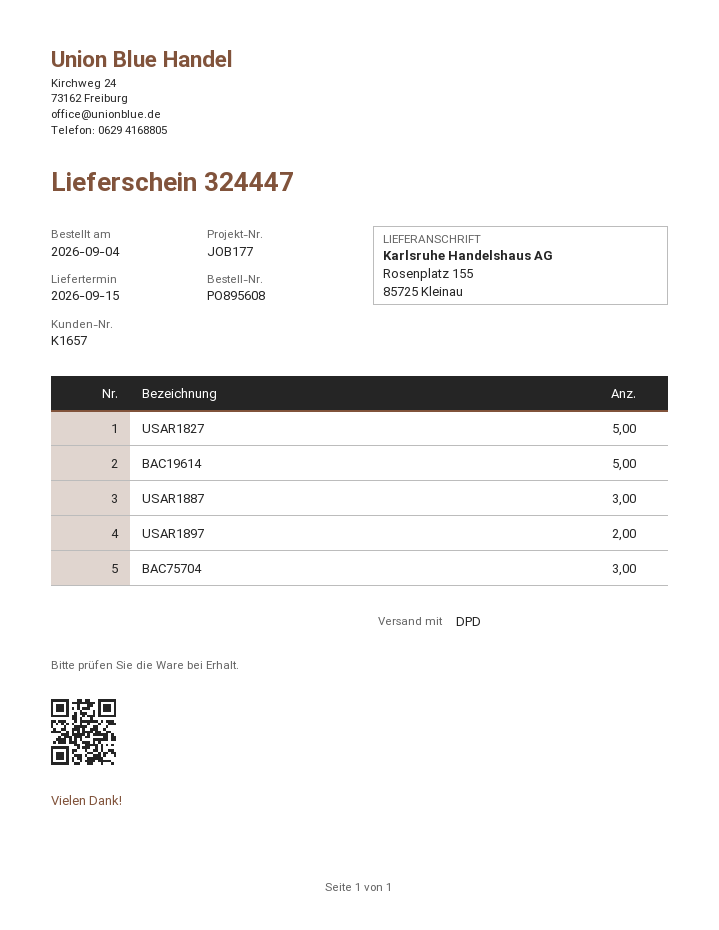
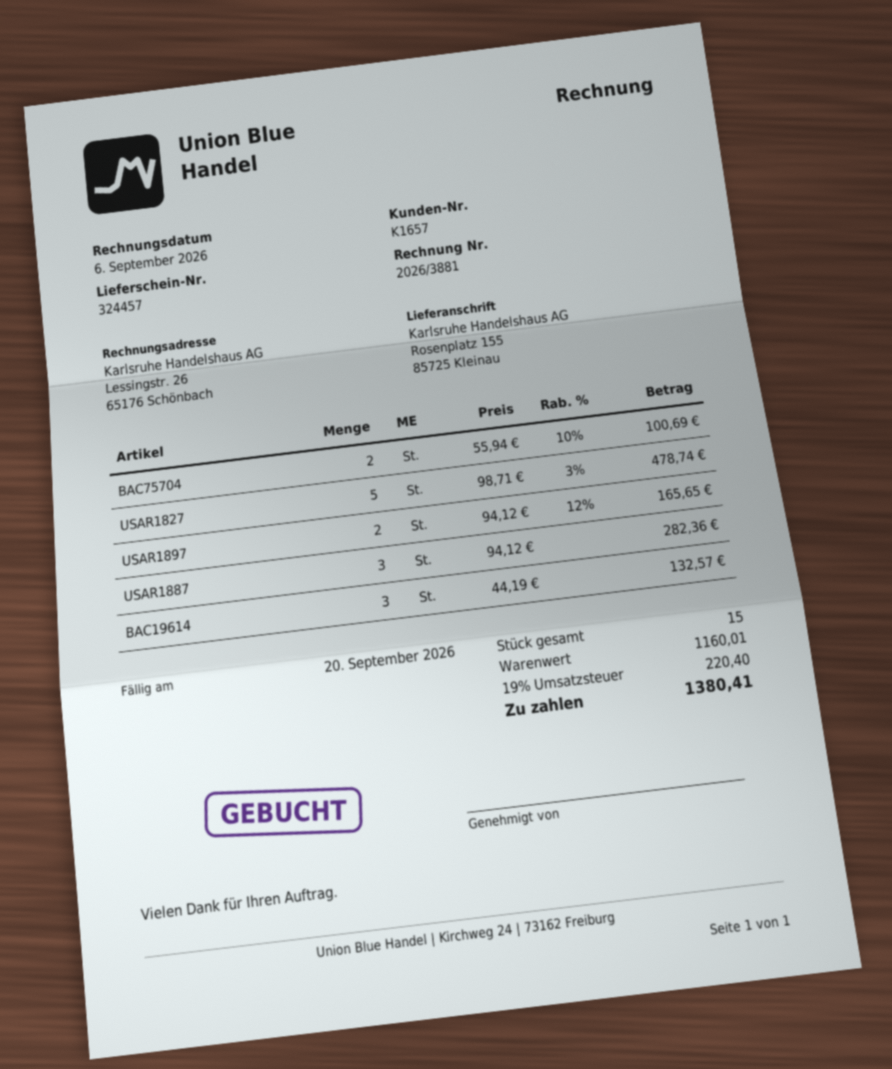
delivery note number: 324447 -> 324457
BAC19614: 5 -> 3
BAC75704: 3 -> 2

